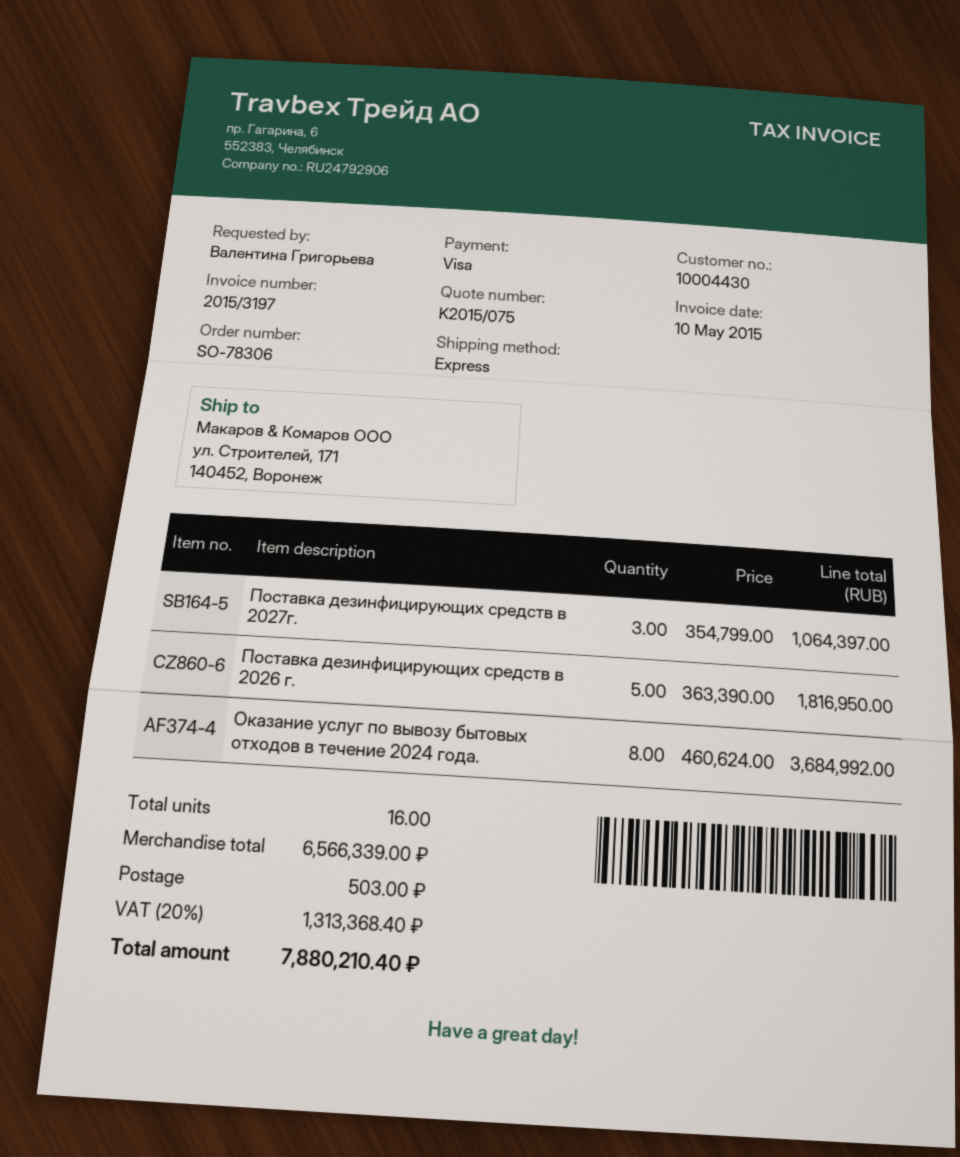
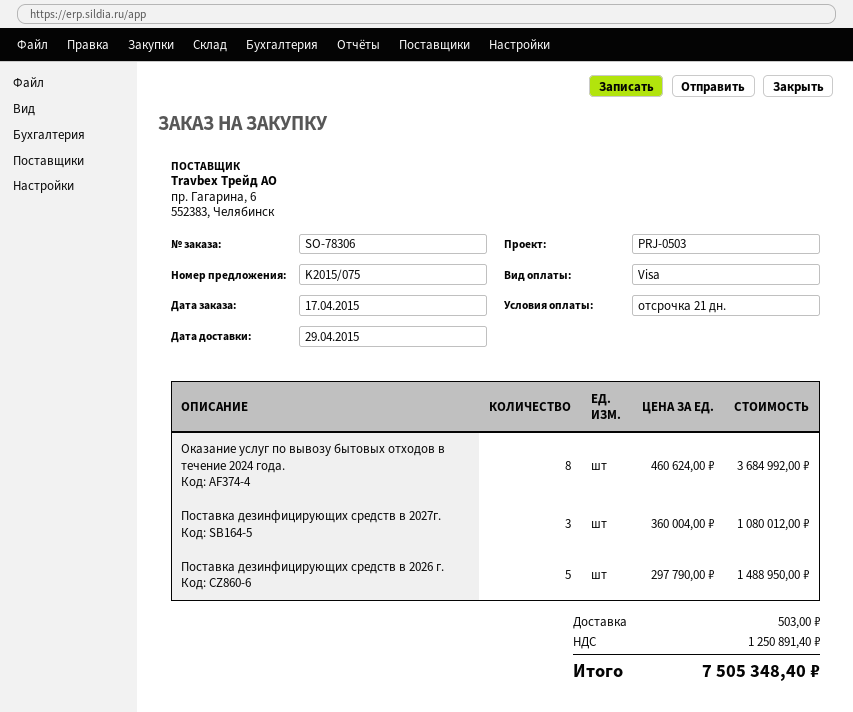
Поставка дезинфицирующих средств в 2027г.: 3 x 354799.00 = 1064397.00 -> 3 x 360004.00 = 1080012.00
Поставка дезинфицирующих средств в 2026 г.: 5 x 363390.00 = 1816950.00 -> 5 x 297790.00 = 1488950.00
tax: 1313368.40 -> 1250891.40
total: 7880210.40 -> 7505348.40

